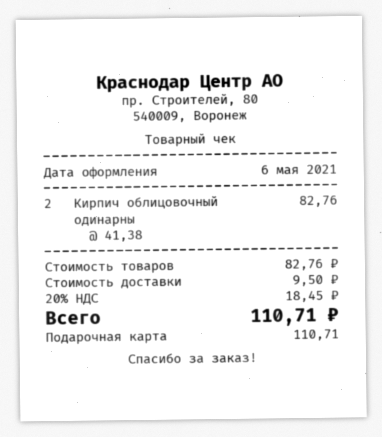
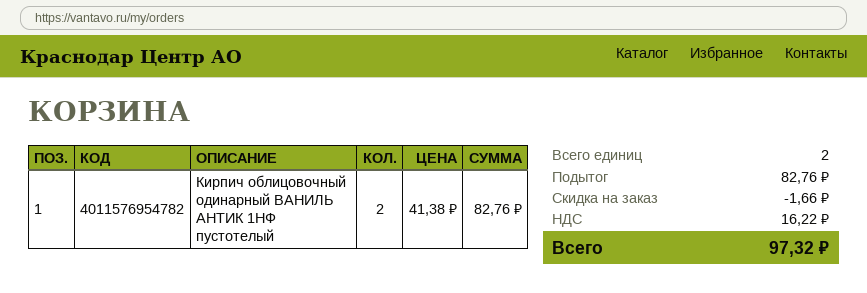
discount: none -> 1.66
shipping: 9.50 -> none
tax: 18.45 -> 16.22
total: 110.71 -> 97.32

